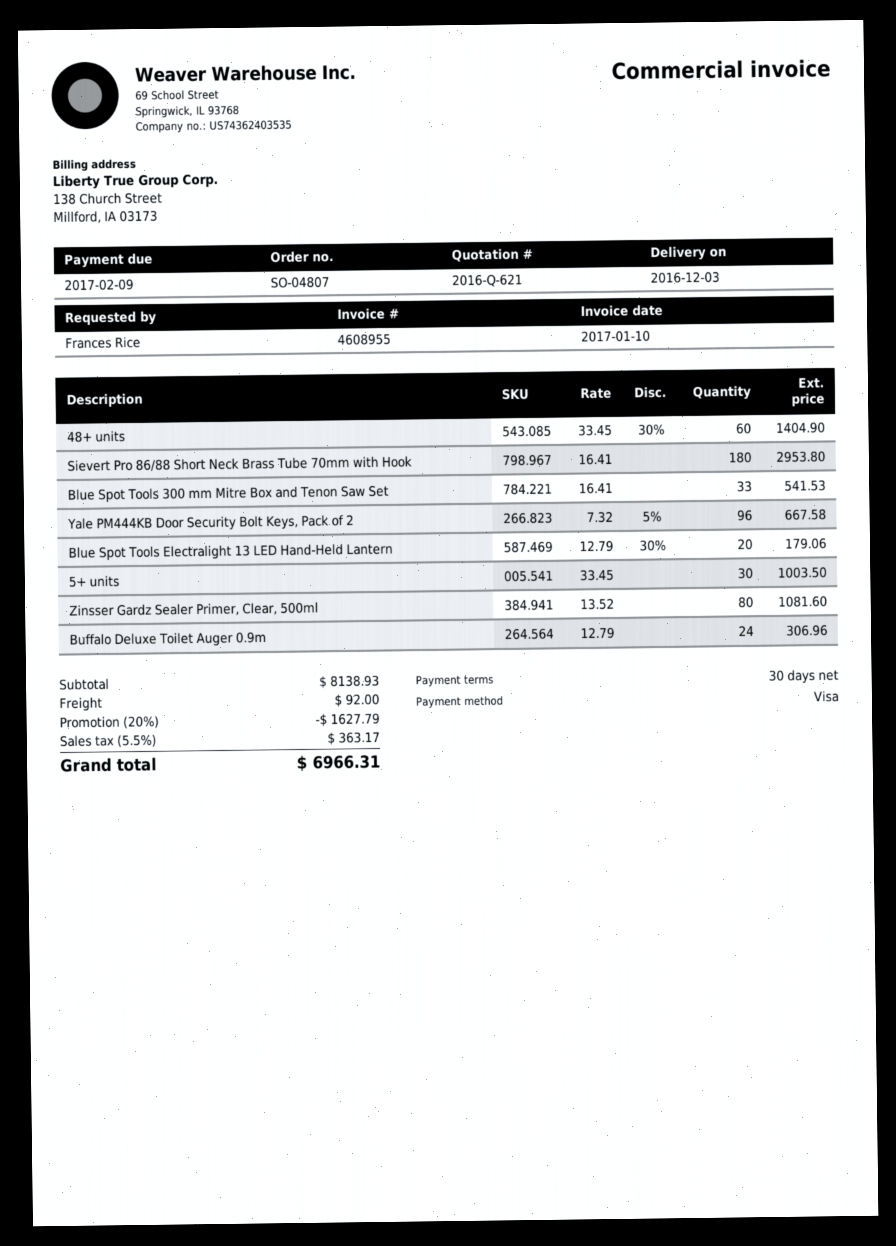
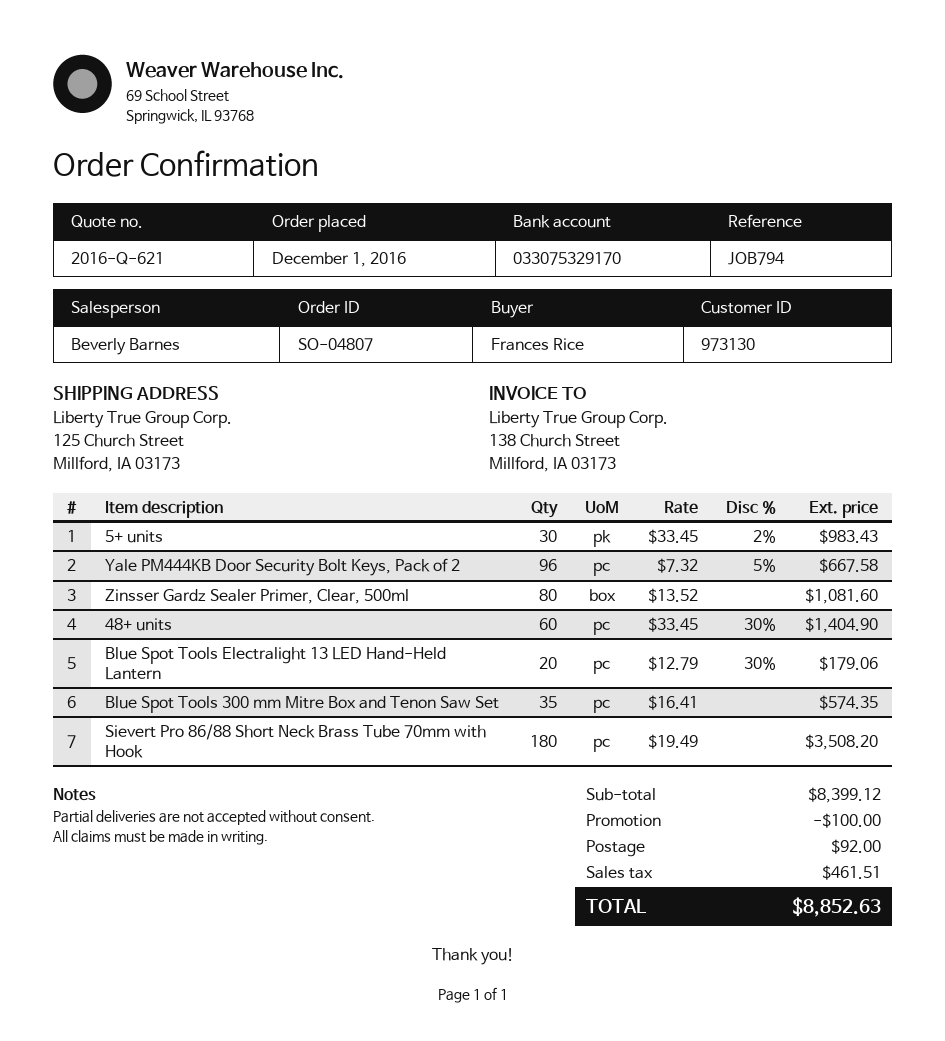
Sievert Pro 86/88 Short Neck Brass Tube 70mm with Hook: 180 x 16.41 = 2953.80 -> 180 x 19.49 = 3508.20
Blue Spot Tools 300 mm Mitre Box and Tenon Saw Set: 33 x 16.41 = 541.53 -> 35 x 16.41 = 574.35
5+ units: 30 x 33.45 = 1003.50 -> 30 x 33.45 - 2% = 983.43
Buffalo Deluxe Toilet Auger 0.9m: 24 x 12.79 = 306.96 -> none
subtotal: 8138.93 -> 8399.12
discount: 1627.79 -> 100.00
tax: 363.17 -> 461.51
total: 6966.31 -> 8852.63

